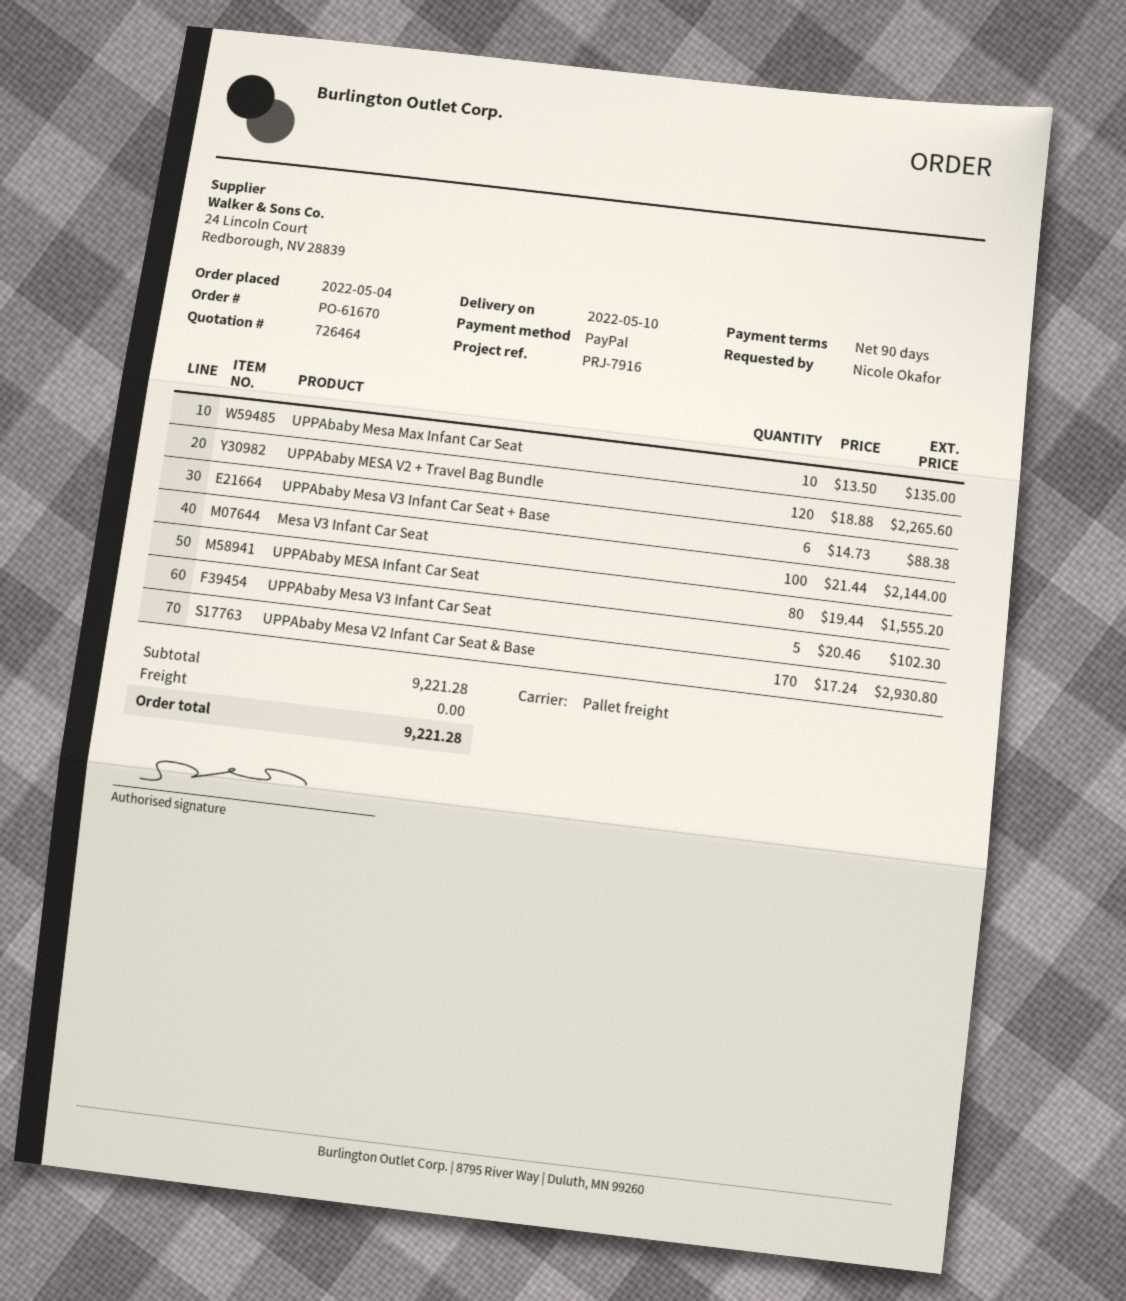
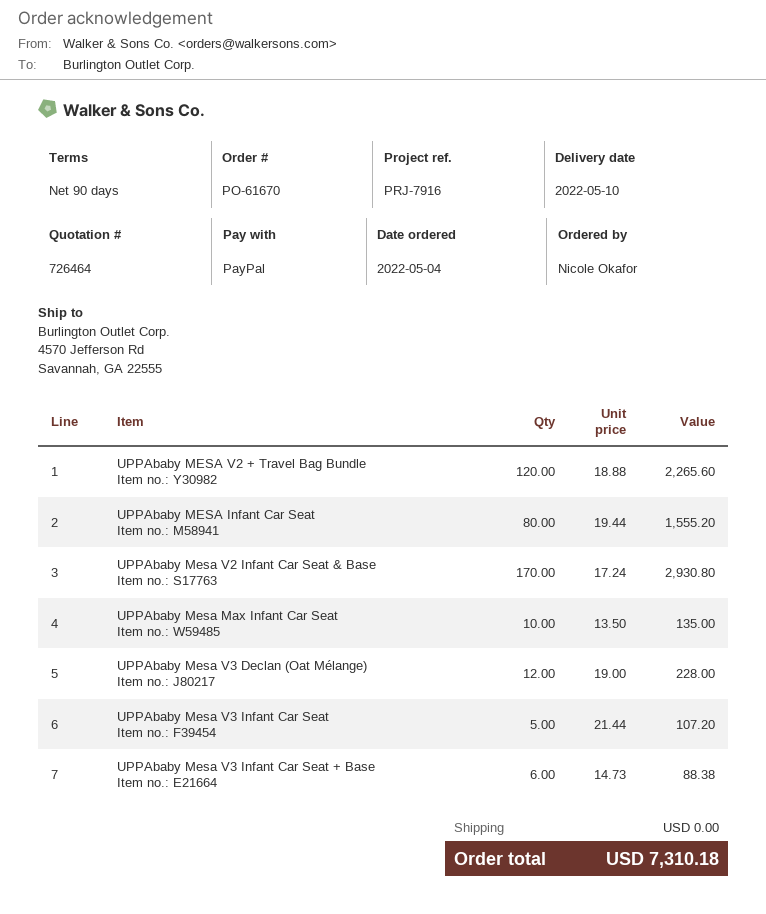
Mesa V3 Infant Car Seat: 100 x 21.44 = 2144.00 -> none
UPPAbaby Mesa V3 Infant Car Seat: 5 x 20.46 = 102.30 -> 5 x 21.44 = 107.20
UPPAbaby Mesa V3 Declan (Oat Mélange): none -> 12 x 19.00 = 228.00
total: 9221.28 -> 7310.18

